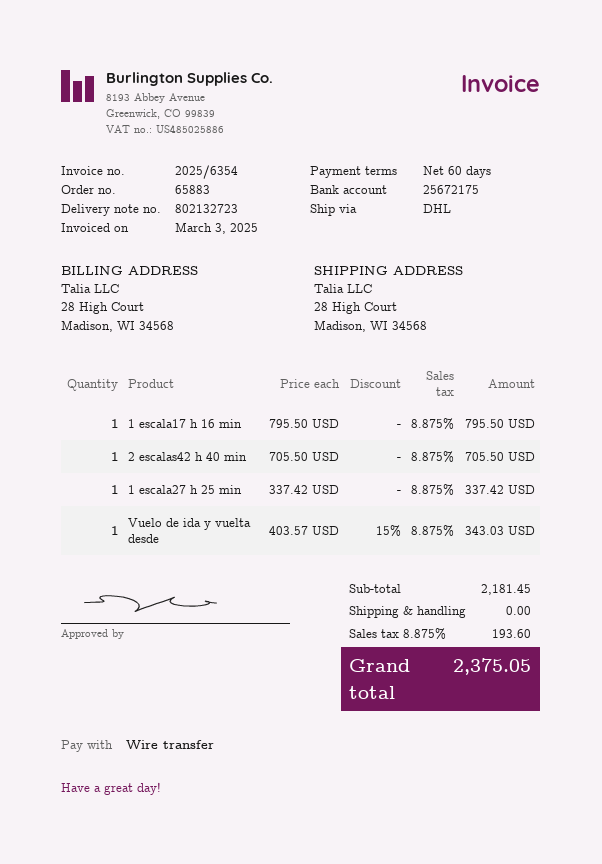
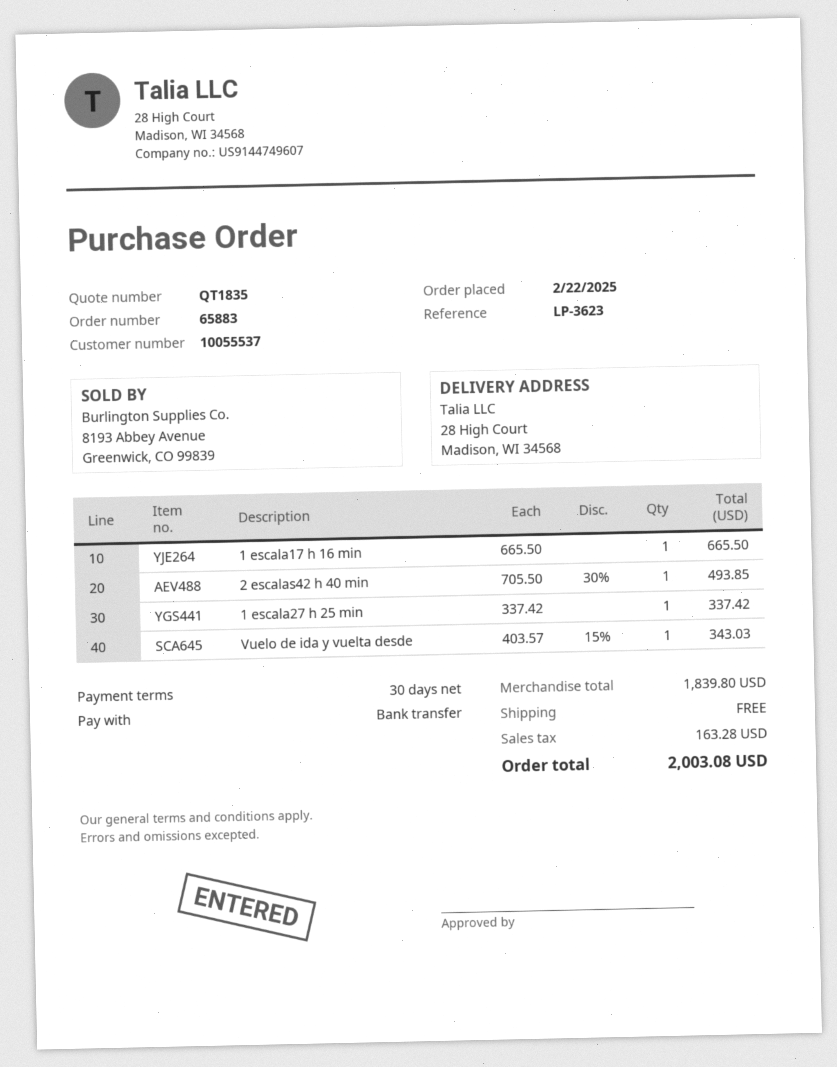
payment terms: 60 days -> 30 days
1 escala17 h 16 min: 1 x 795.50 = 795.50 -> 1 x 665.50 = 665.50
2 escalas42 h 40 min: 1 x 705.50 = 705.50 -> 1 x 705.50 - 30% = 493.85
subtotal: 2181.45 -> 1839.80
tax: 193.60 -> 163.28
total: 2375.05 -> 2003.08

